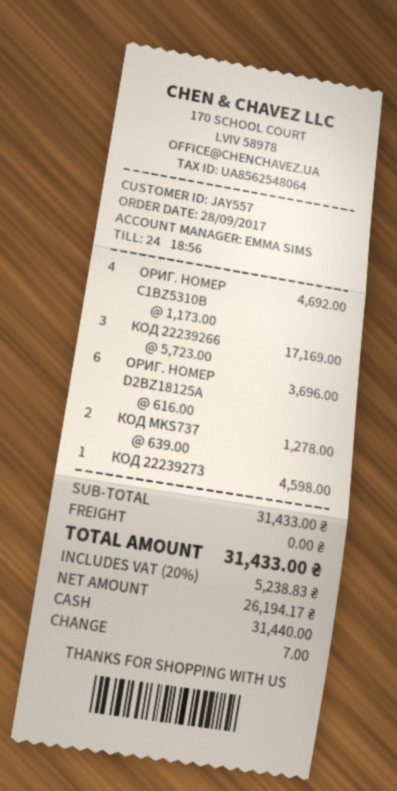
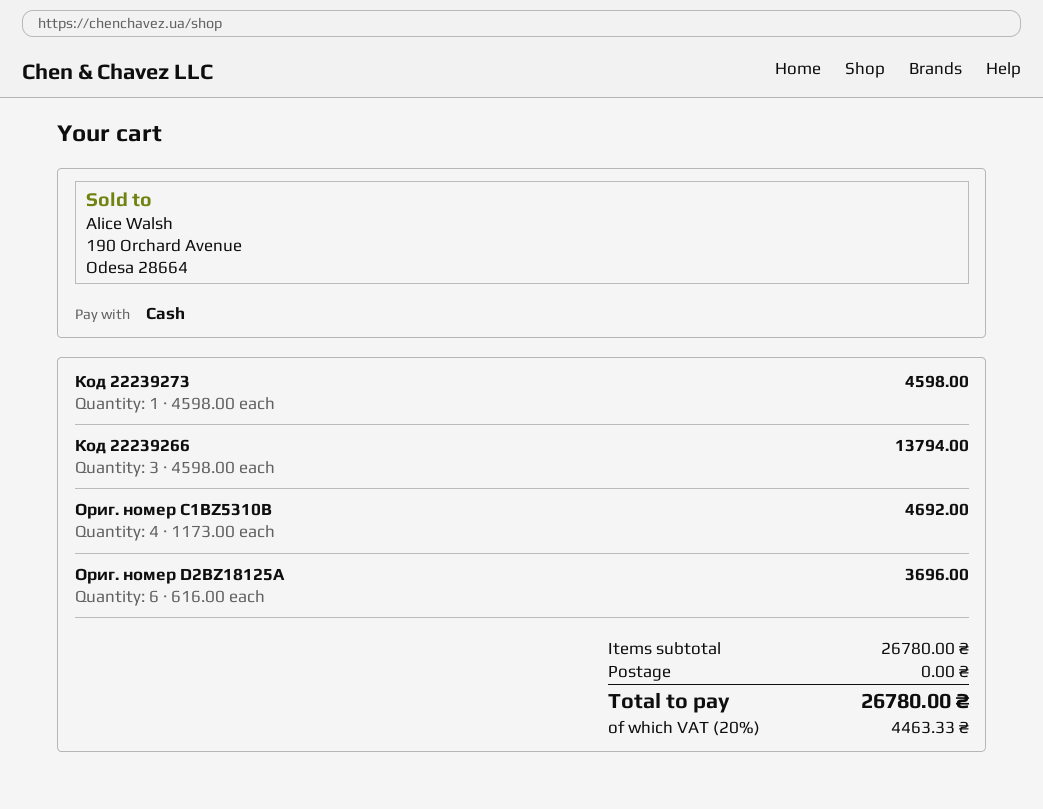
КОД 22239266: 3 x 5723.00 = 17169.00 -> 3 x 4598.00 = 13794.00
КОД MKS737: 2 x 639.00 = 1278.00 -> none
subtotal: 31433.00 -> 26780.00
tax: 20% = 5238.83 -> 20% = 4463.33
total: 31433.00 -> 26780.00

